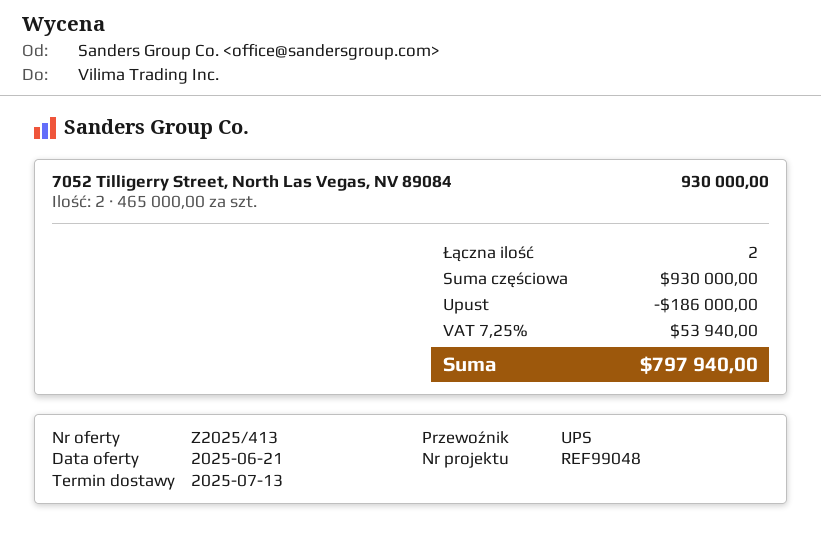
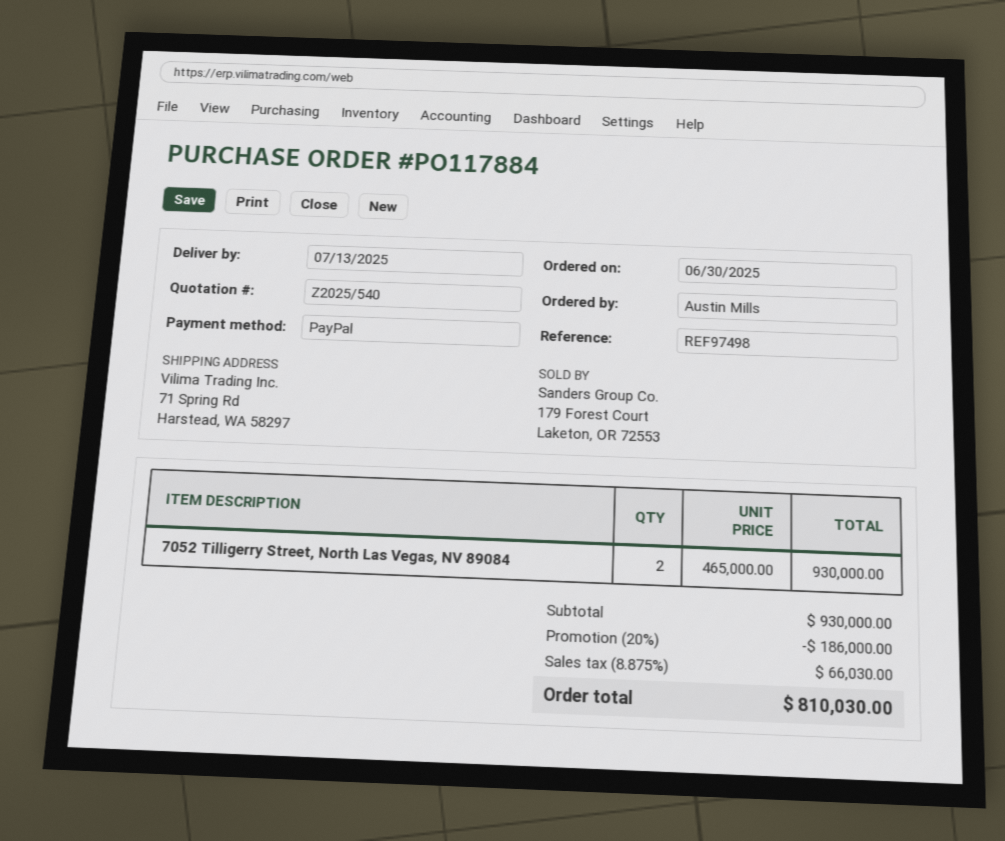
quote number: Z2025/413 -> Z2025/540
reference: REF99048 -> REF97498
tax: 7.25% = 53940.00 -> 8.875% = 66030.00
total: 797940.00 -> 810030.00

